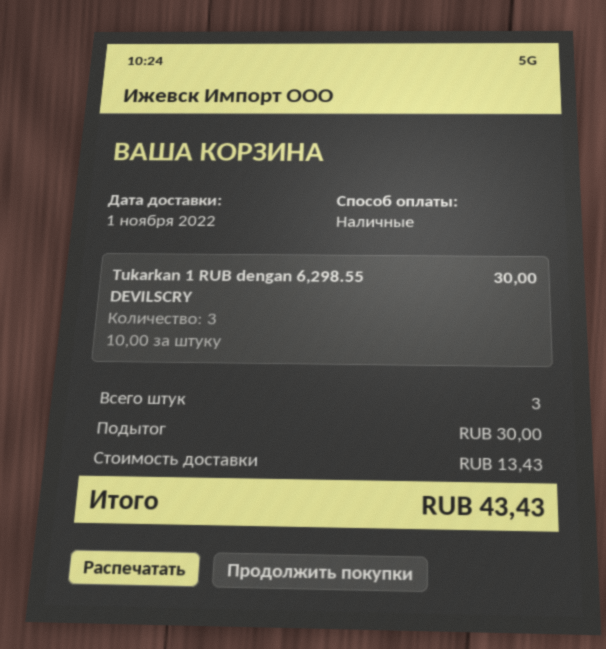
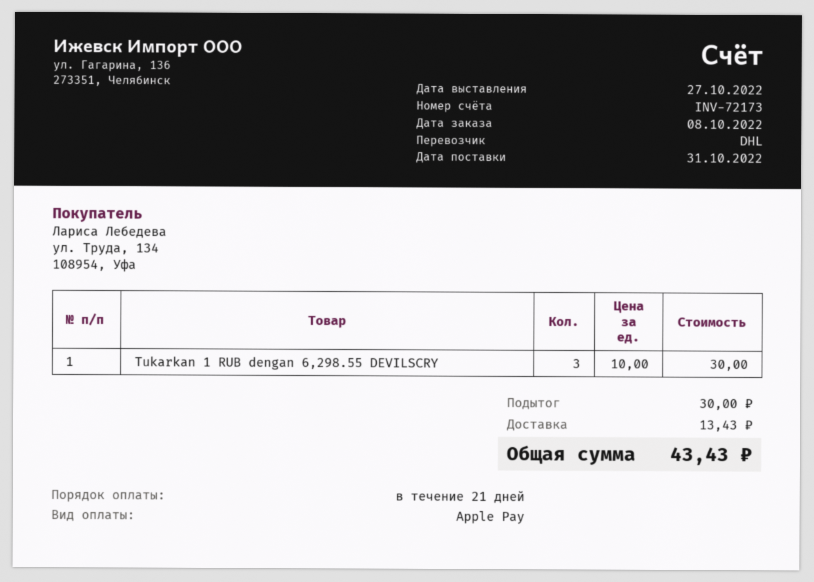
delivery date: 2022-11-01 -> 2022-10-31
payment method: cash -> Apple Pay

